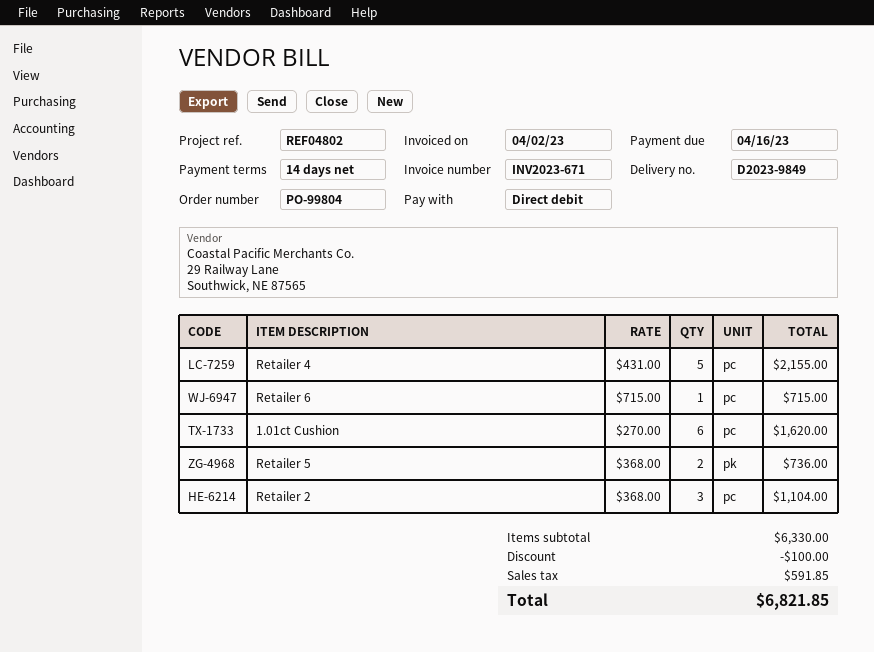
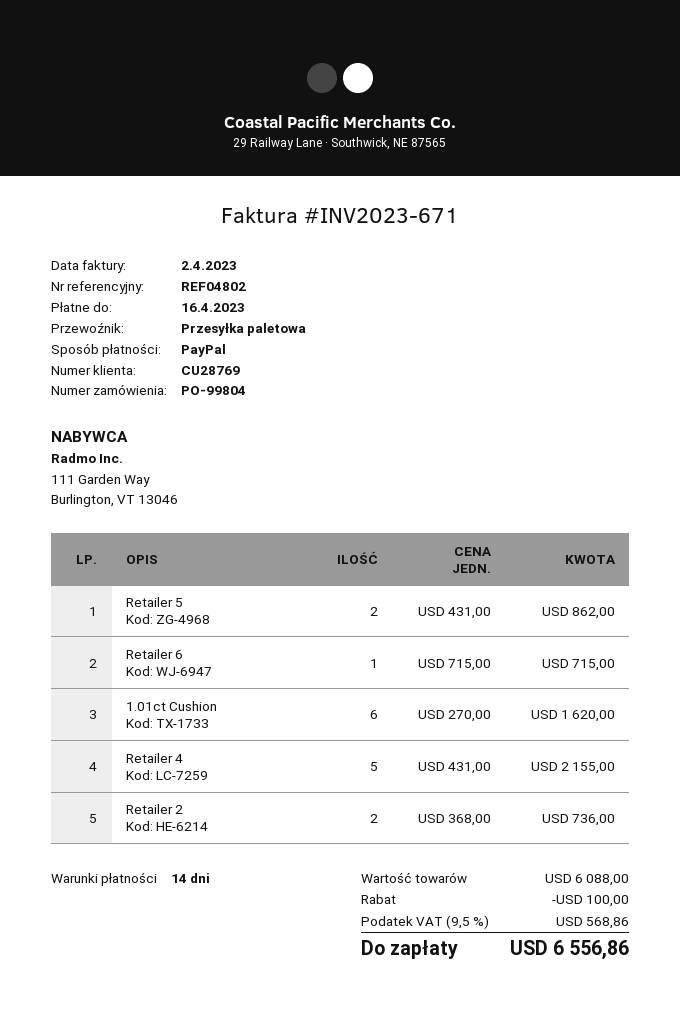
payment method: direct debit -> PayPal
Retailer 5: 2 x 368.00 = 736.00 -> 2 x 431.00 = 862.00
Retailer 2: 3 x 368.00 = 1104.00 -> 2 x 368.00 = 736.00
subtotal: 6330.00 -> 6088.00
tax: 591.85 -> 568.86
total: 6821.85 -> 6556.86

